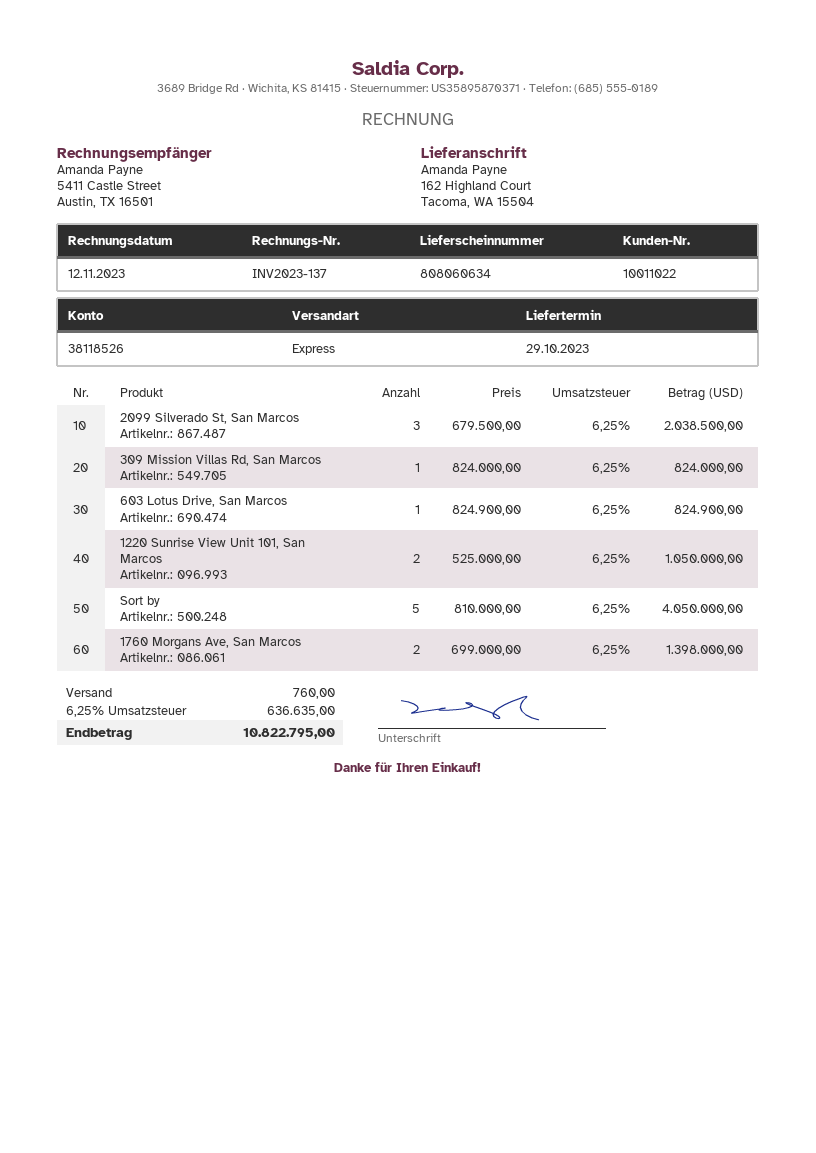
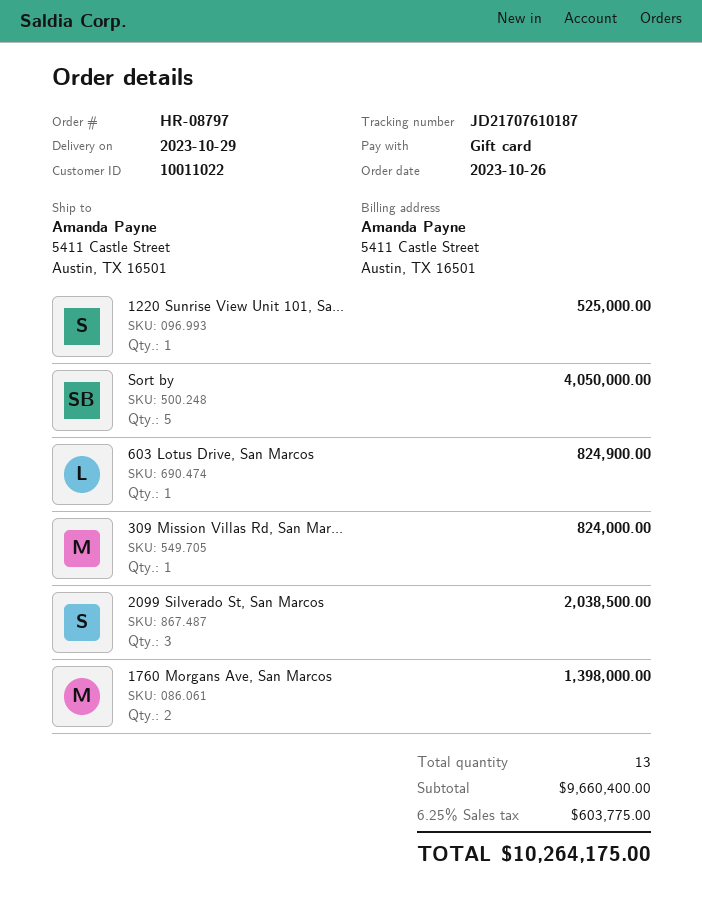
ship to: 162 Highland Court, Tacoma, WA 15504 -> 5411 Castle Street, Austin, TX 16501
1220 Sunrise View Unit 101, San Marcos: 2 for 1050000.00 -> 1 for 525000.00
shipping: 760.00 -> none
tax: 6.25% = 636635.00 -> 6.25% = 603775.00
total: 10822795.00 -> 10264175.00

